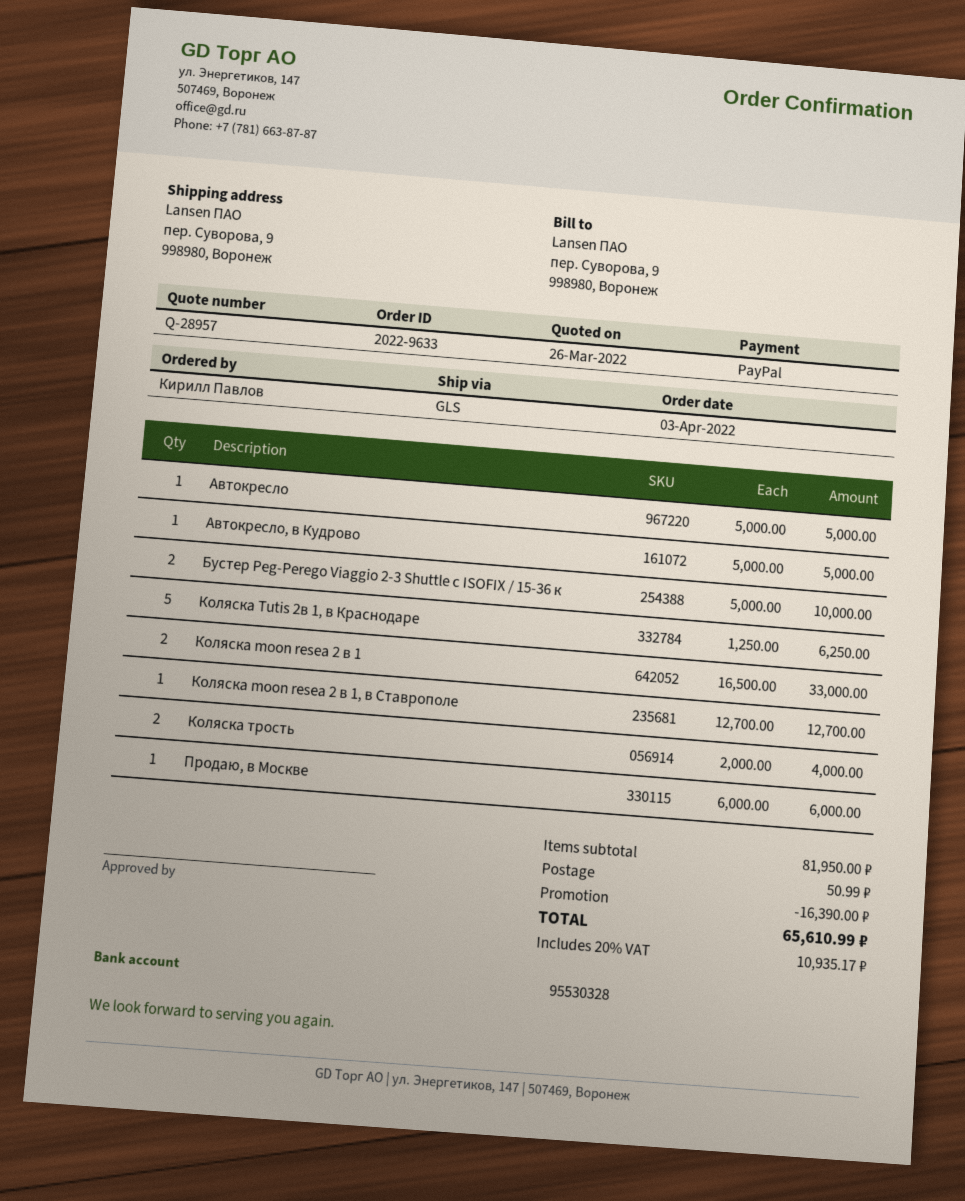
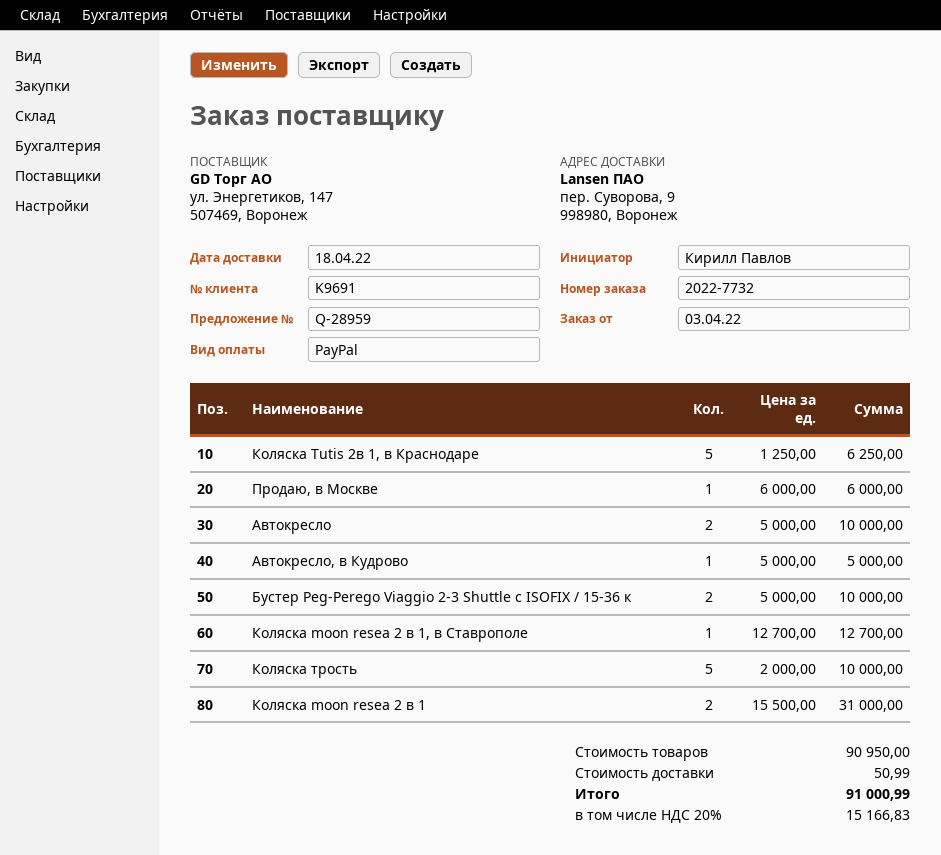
quote number: Q-28957 -> Q-28959
order number: 2022-9633 -> 2022-7732
Автокресло: 1 x 5000.00 = 5000.00 -> 2 x 5000.00 = 10000.00
Коляска moon resea 2 в 1: 2 x 16500.00 = 33000.00 -> 2 x 15500.00 = 31000.00
Коляска трость: 2 x 2000.00 = 4000.00 -> 5 x 2000.00 = 10000.00
subtotal: 81950.00 -> 90950.00
discount: 16390.00 -> none
tax: 20% = 10935.17 -> 20% = 15166.83
total: 65610.99 -> 91000.99

